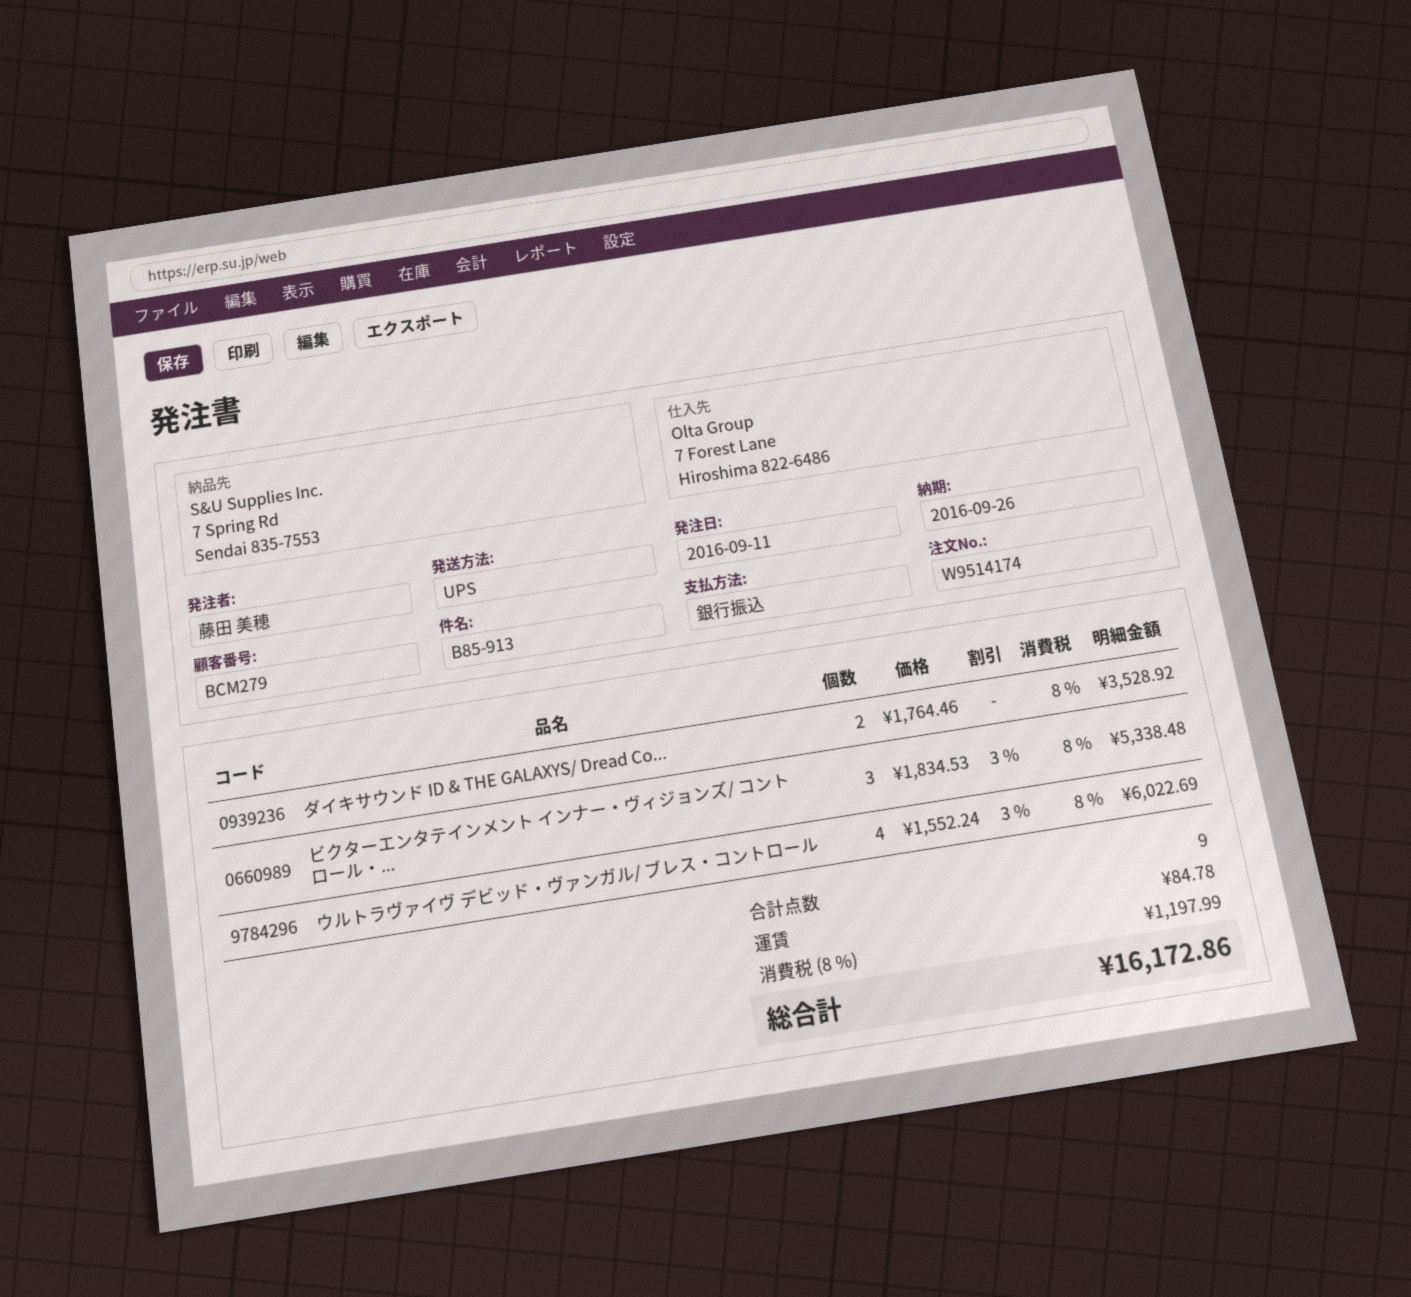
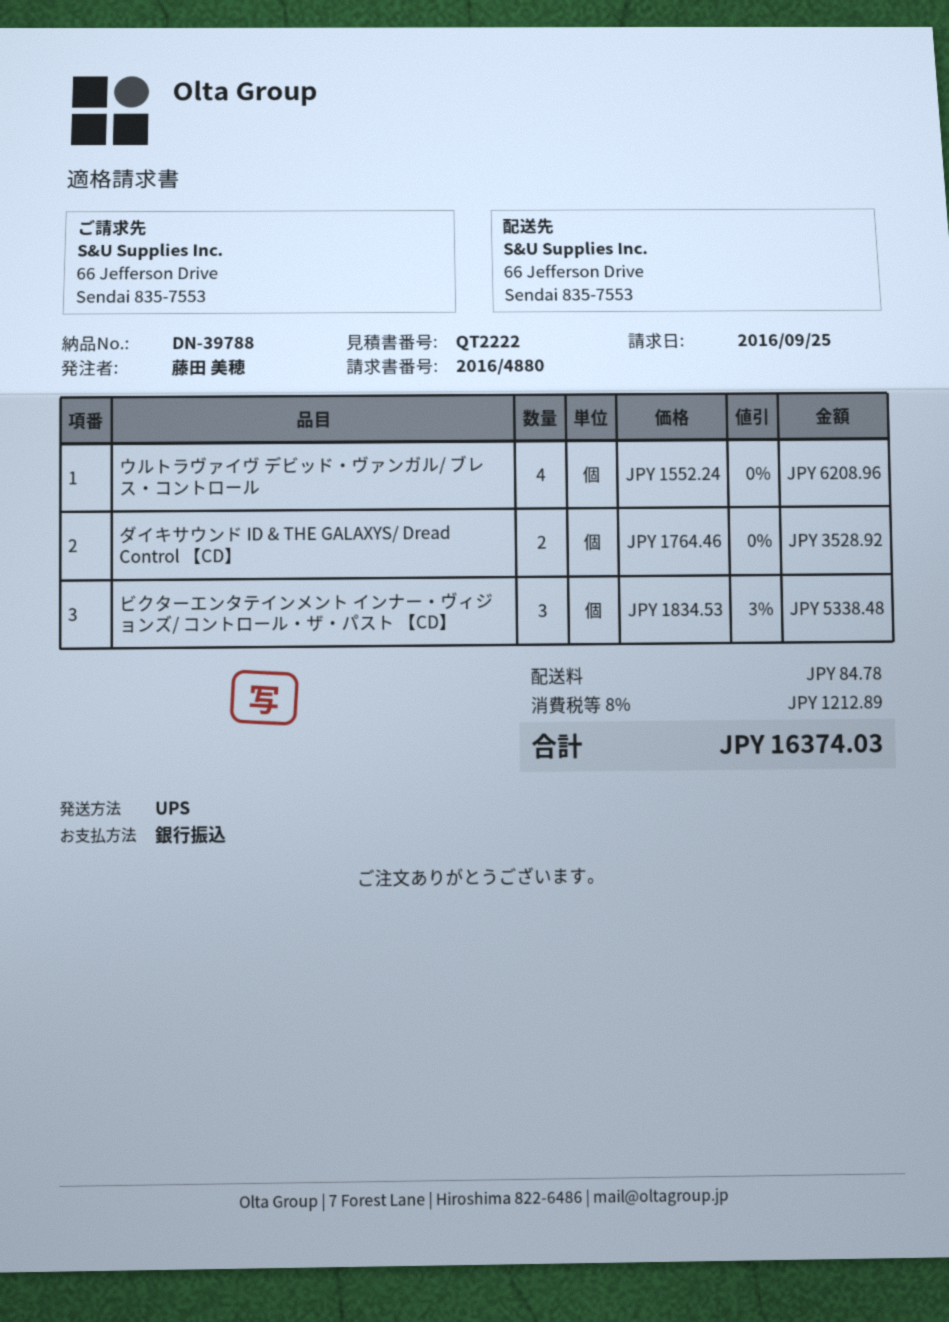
ship to: 7 Spring Rd, Sendai 835-7553 -> 66 Jefferson Drive, Sendai 835-7553
ウルトラヴァイヴ デビッド・ヴァンガル/ ブレス・コントロール: 4 x 1552.24 - 3% = 6022.69 -> 4 x 1552.24 = 6208.96
tax: 8% = 1197.99 -> 8% = 1212.89
total: 16172.86 -> 16374.03

